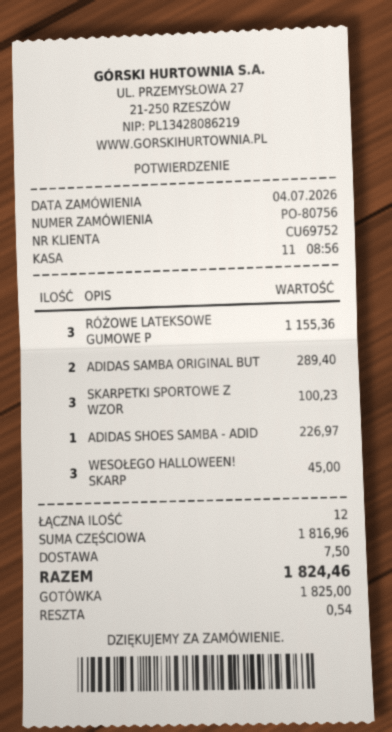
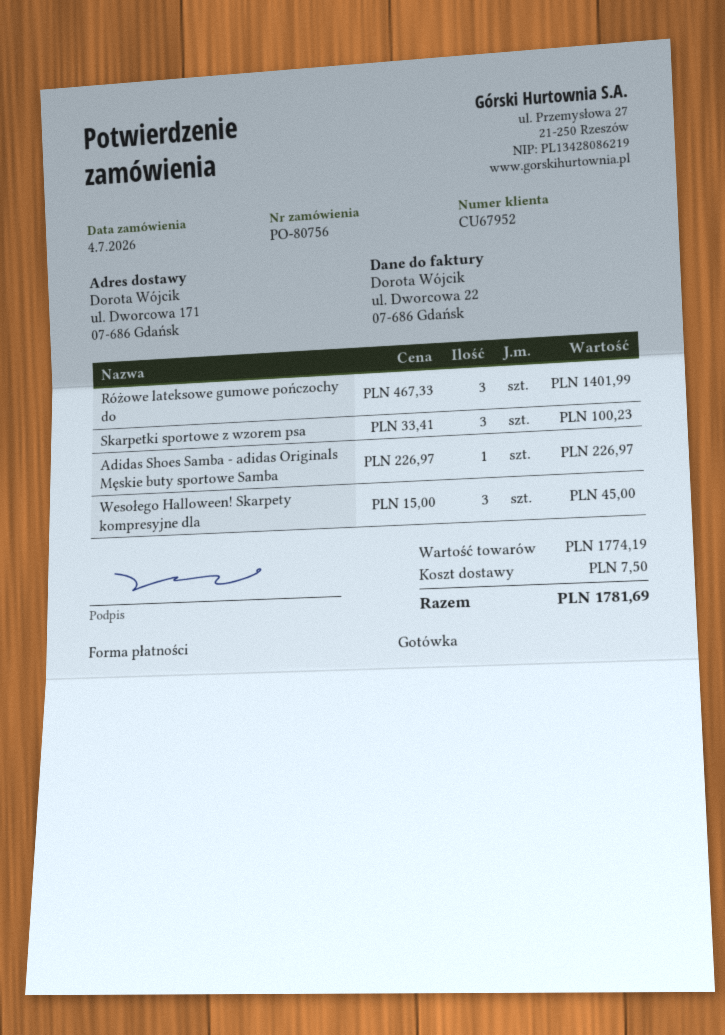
customer number: CU69752 -> CU67952
RÓŻOWE LATEKSOWE GUMOWE P: 3 for 1155.36 -> 3 for 1401.99
ADIDAS SAMBA ORIGINAL BUT: 2 for 289.40 -> none
subtotal: 1816.96 -> 1774.19
total: 1824.46 -> 1781.69

